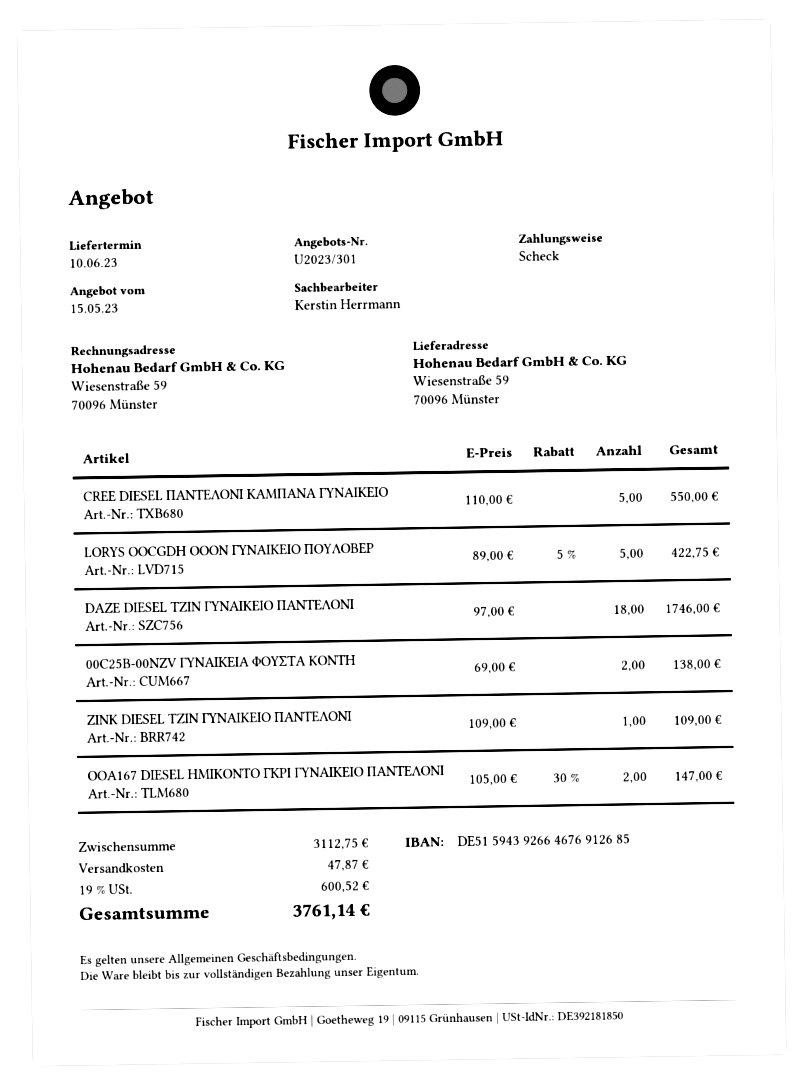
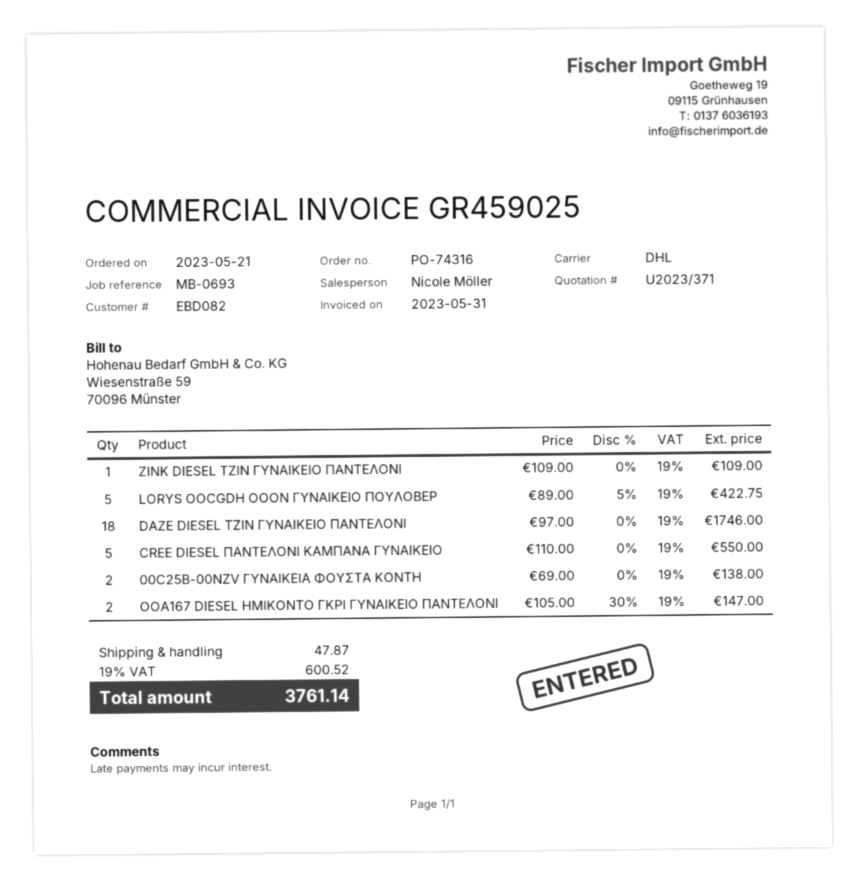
quote number: U2023/301 -> U2023/371
sales rep: Kerstin Herrmann -> Nicole Möller

